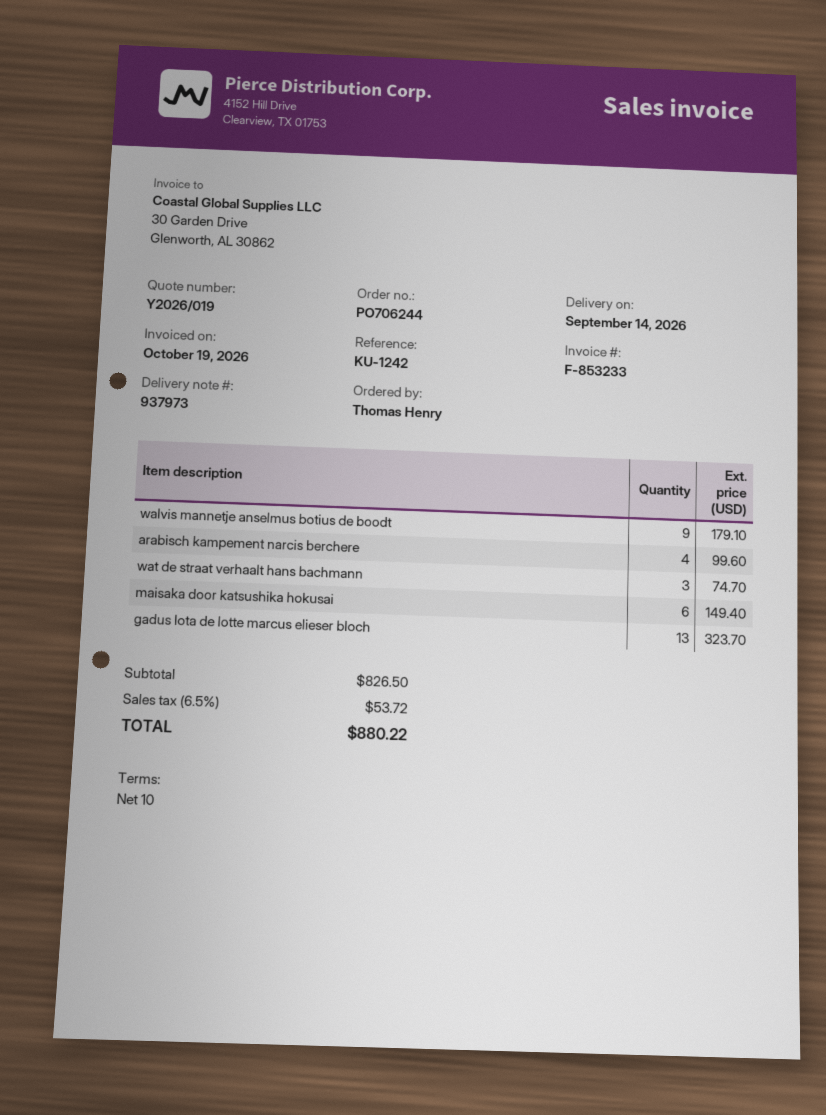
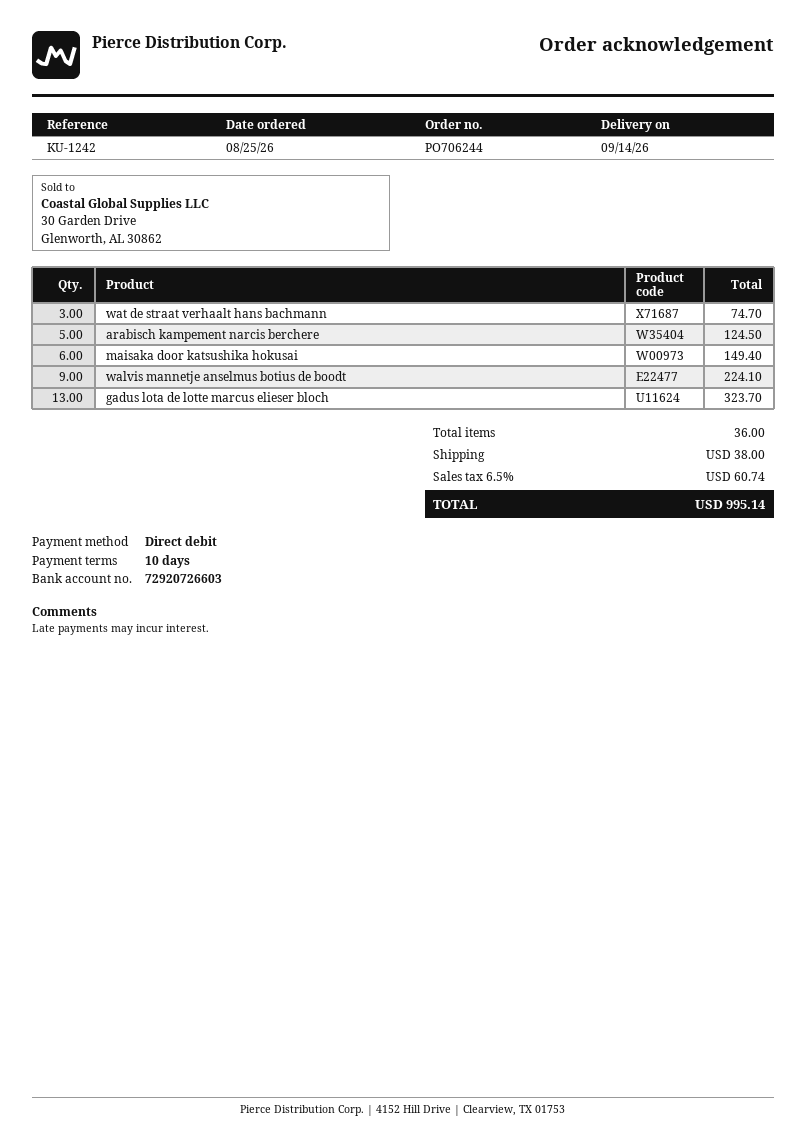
walvis mannetje anselmus botius de boodt: 9 for 179.10 -> 9 for 224.10
arabisch kampement narcis berchere: 4 for 99.60 -> 5 for 124.50
shipping: none -> 38.00
tax: 6.5% = 53.72 -> 6.5% = 60.74
total: 880.22 -> 995.14

